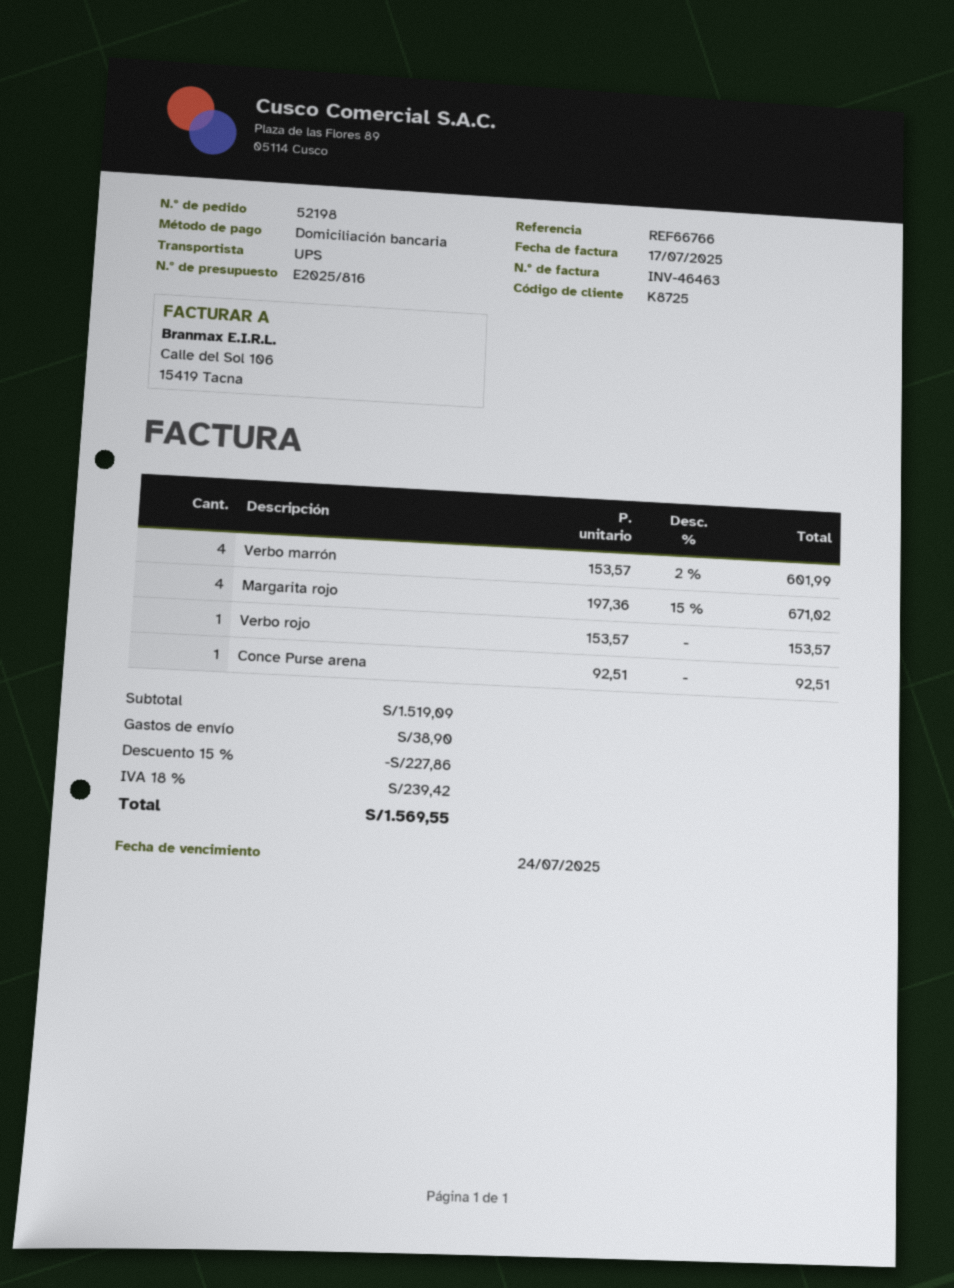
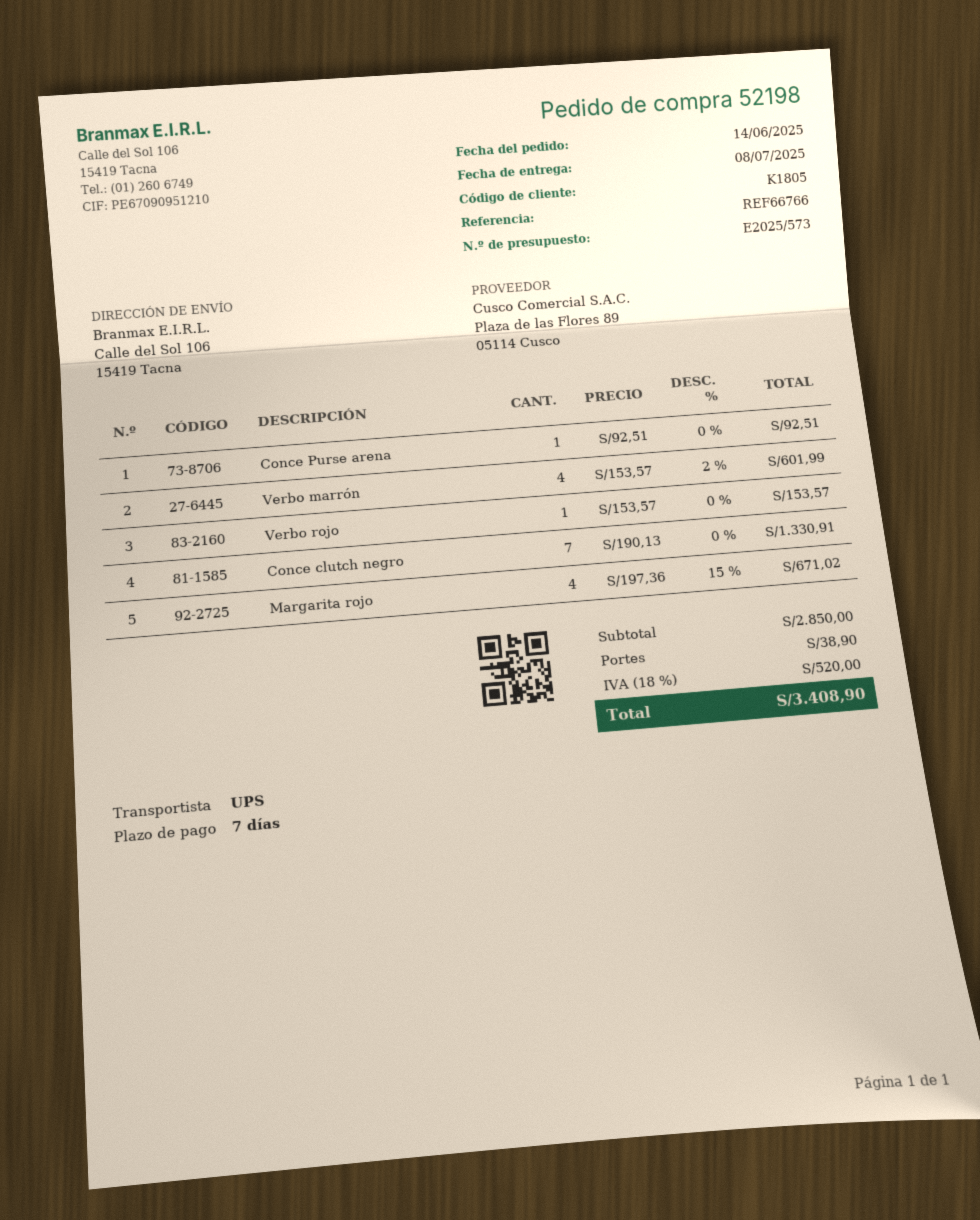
quote number: E2025/816 -> E2025/573
customer number: K8725 -> K1805
Conce clutch negro: none -> 7 x 190.13 = 1330.91
subtotal: 1519.09 -> 2850.00
discount: 15% = 227.86 -> none
tax: 18% = 239.42 -> 18% = 520.00
total: 1569.55 -> 3408.90

